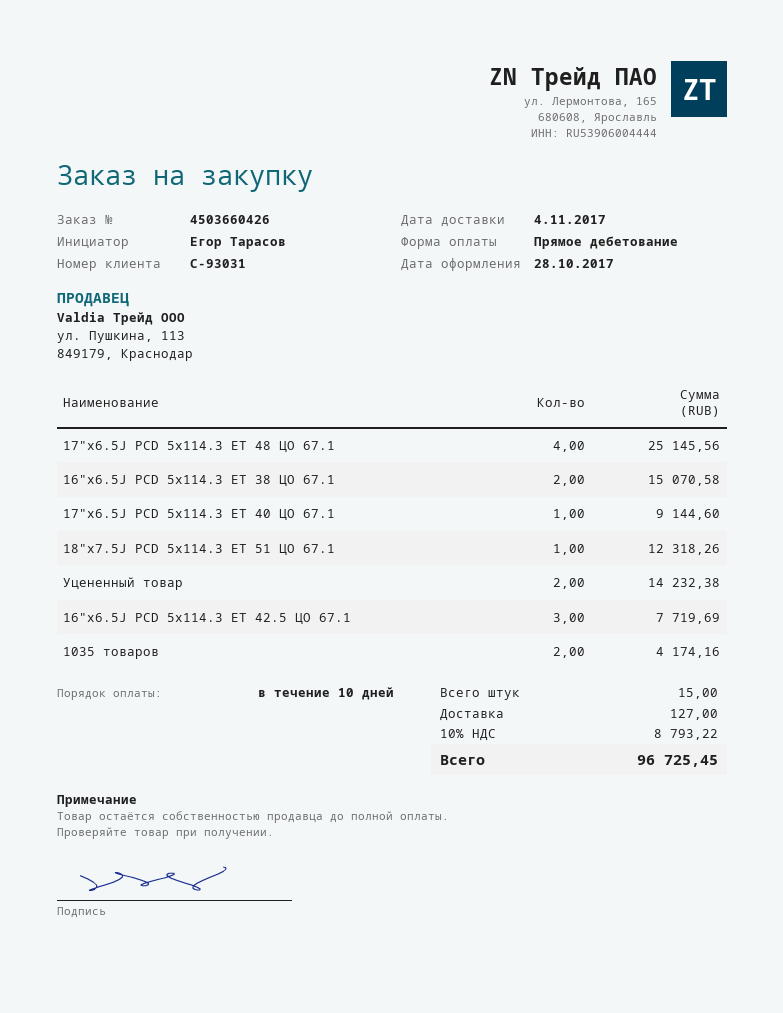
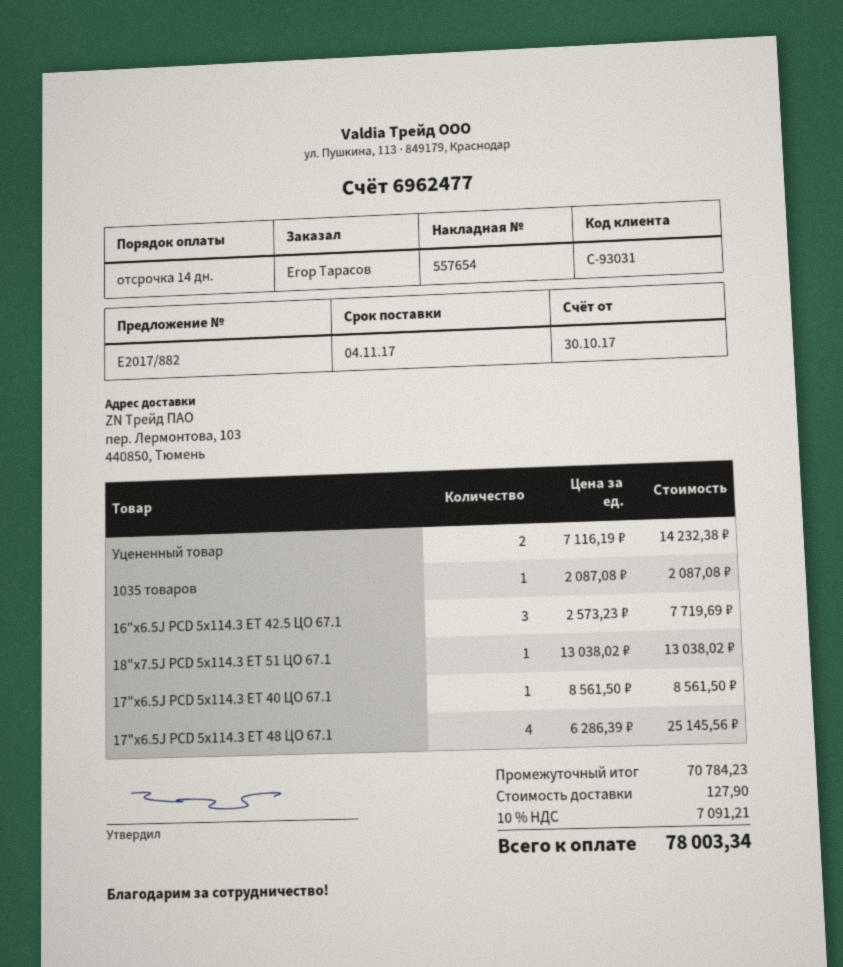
payment terms: 10 days -> 14 days
16"x6.5J PCD 5x114.3 ЕТ 38 ЦО 67.1: 2 for 15070.58 -> none
17"x6.5J PCD 5x114.3 ЕТ 40 ЦО 67.1: 1 for 9144.60 -> 1 for 8561.50
18"x7.5J PCD 5x114.3 ЕТ 51 ЦО 67.1: 1 for 12318.26 -> 1 for 13038.02
1035 товаров: 2 for 4174.16 -> 1 for 2087.08
shipping: 127.00 -> 127.90
tax: 10% = 8793.22 -> 10% = 7091.21
total: 96725.45 -> 78003.34

